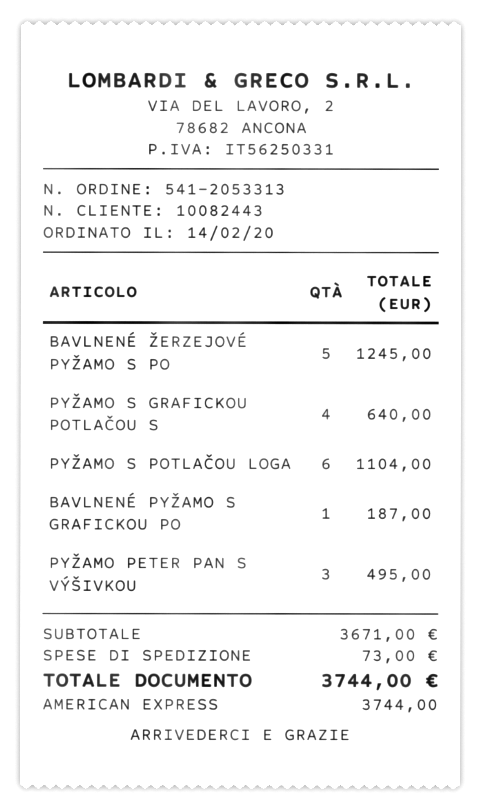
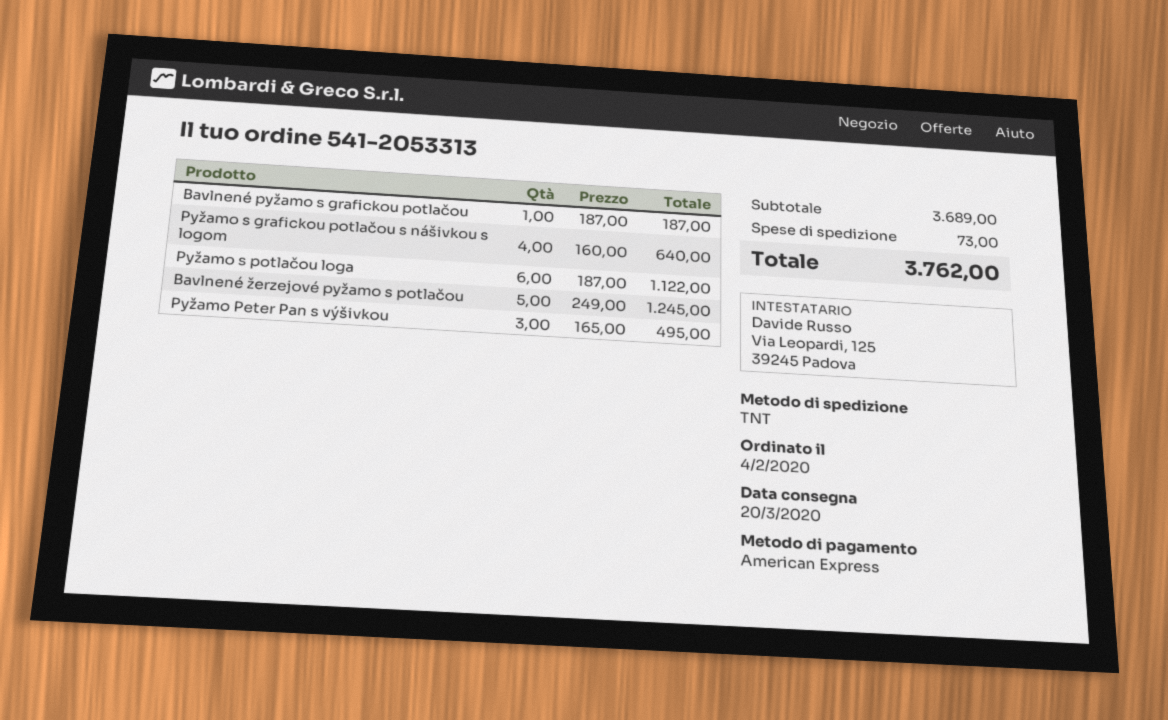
order date: 2020-02-14 -> 2020-02-04
PYŽAMO S POTLAČOU LOGA: 6 for 1104.00 -> 6 for 1122.00
subtotal: 3671.00 -> 3689.00
total: 3744.00 -> 3762.00

